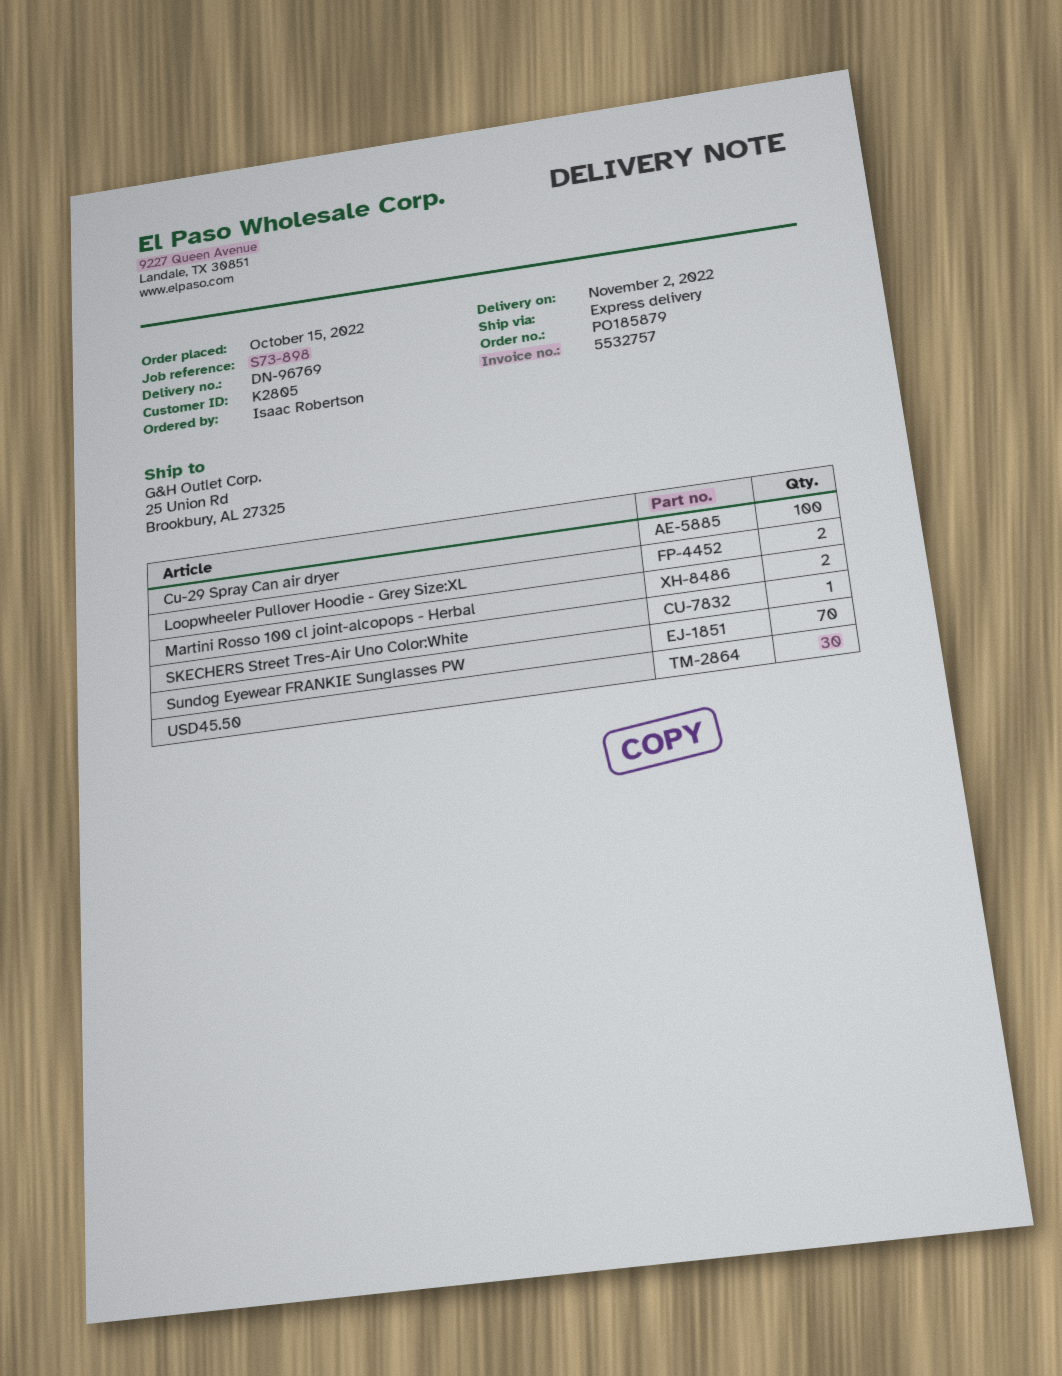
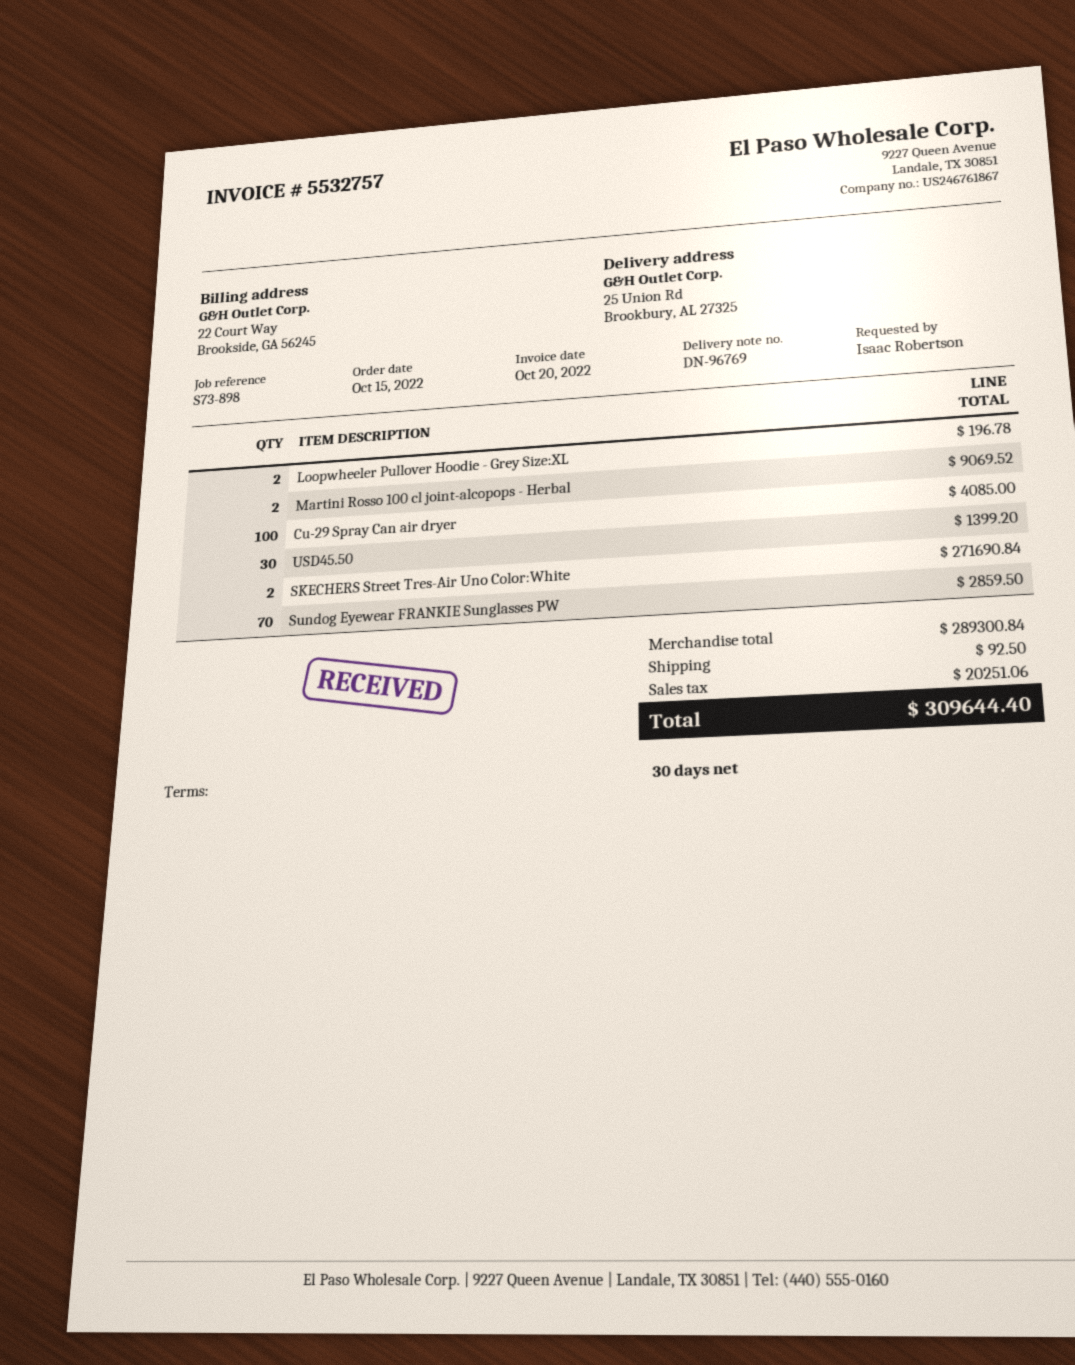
SKECHERS Street Tres-Air Uno Color:White: 1 -> 2

